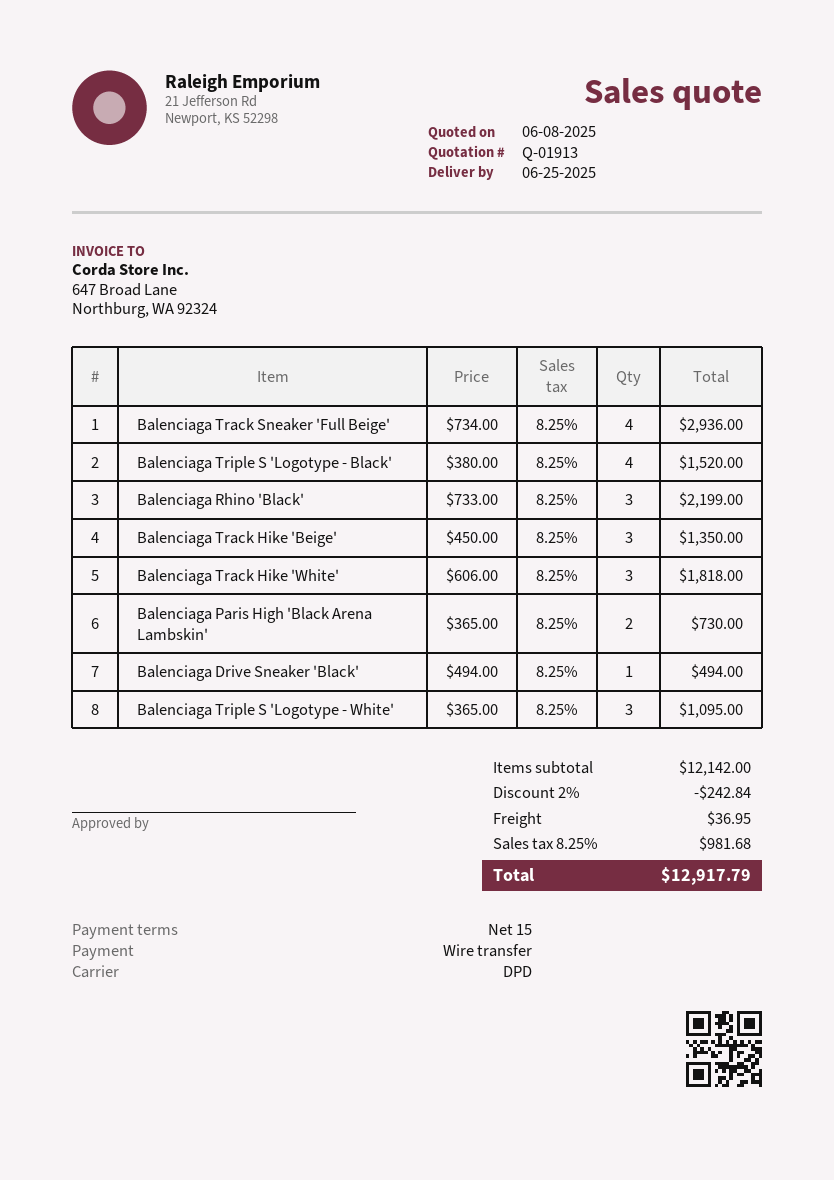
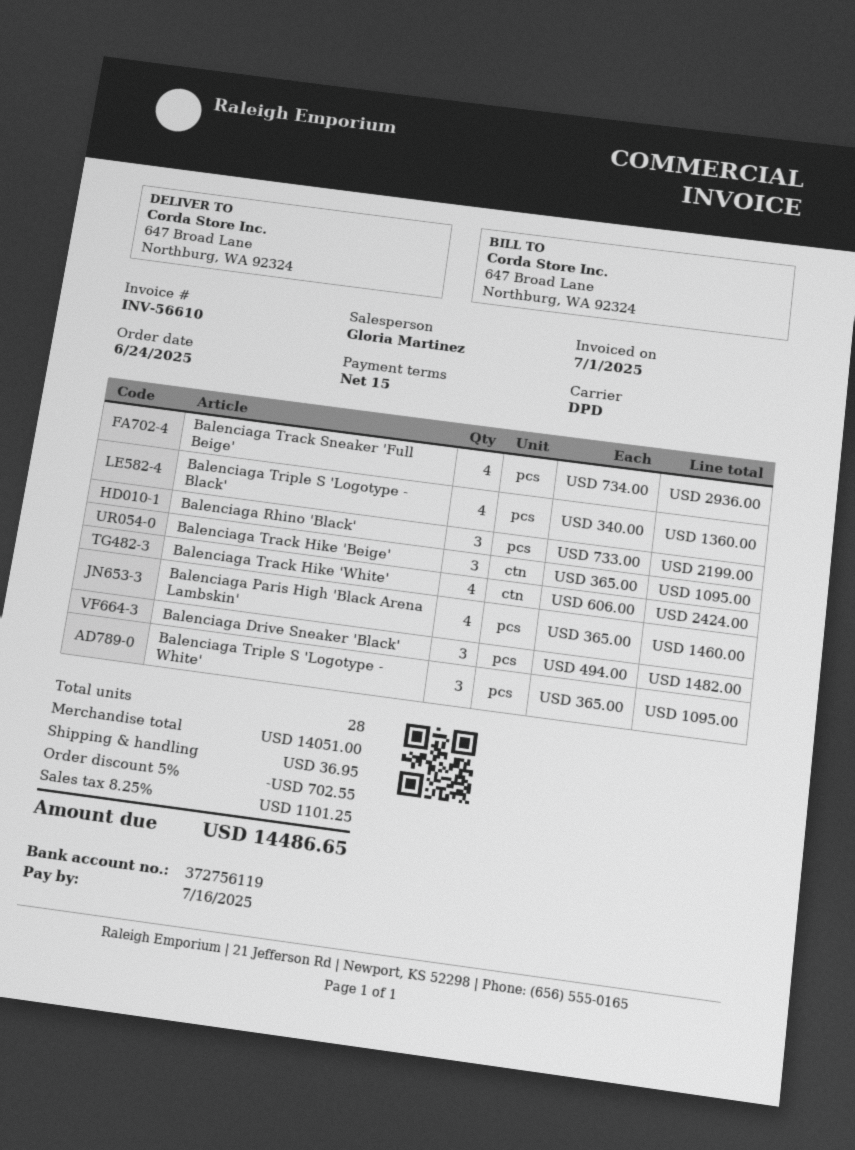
Balenciaga Triple S 'Logotype - Black': 4 x 380.00 = 1520.00 -> 4 x 340.00 = 1360.00
Balenciaga Track Hike 'Beige': 3 x 450.00 = 1350.00 -> 3 x 365.00 = 1095.00
Balenciaga Track Hike 'White': 3 x 606.00 = 1818.00 -> 4 x 606.00 = 2424.00
Balenciaga Paris High 'Black Arena Lambskin': 2 x 365.00 = 730.00 -> 4 x 365.00 = 1460.00
Balenciaga Drive Sneaker 'Black': 1 x 494.00 = 494.00 -> 3 x 494.00 = 1482.00
subtotal: 12142.00 -> 14051.00
discount: 2% = 242.84 -> 5% = 702.55
tax: 8.25% = 981.68 -> 8.25% = 1101.25
total: 12917.79 -> 14486.65

